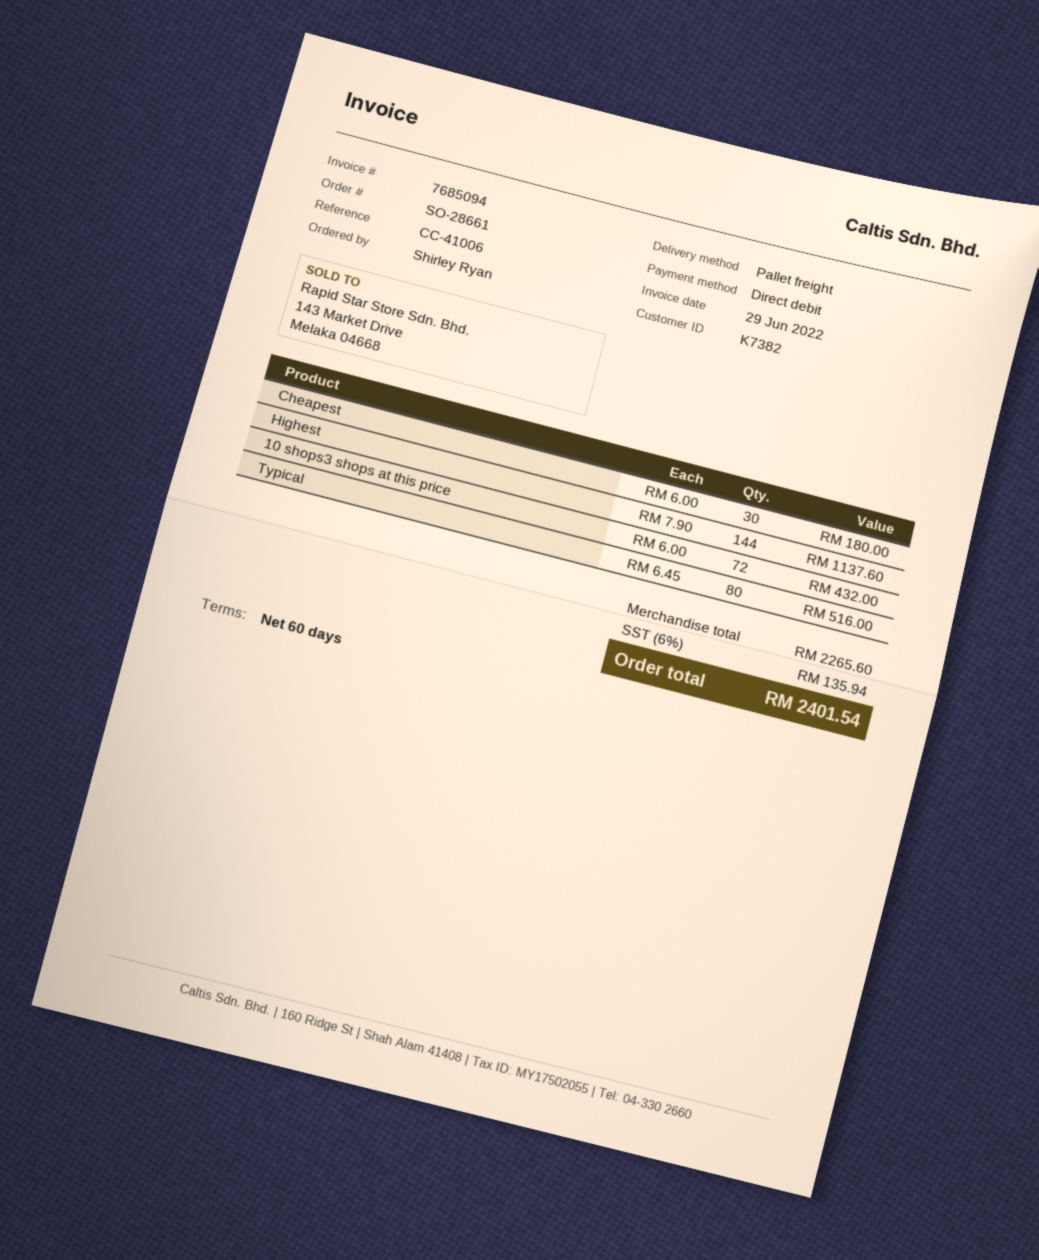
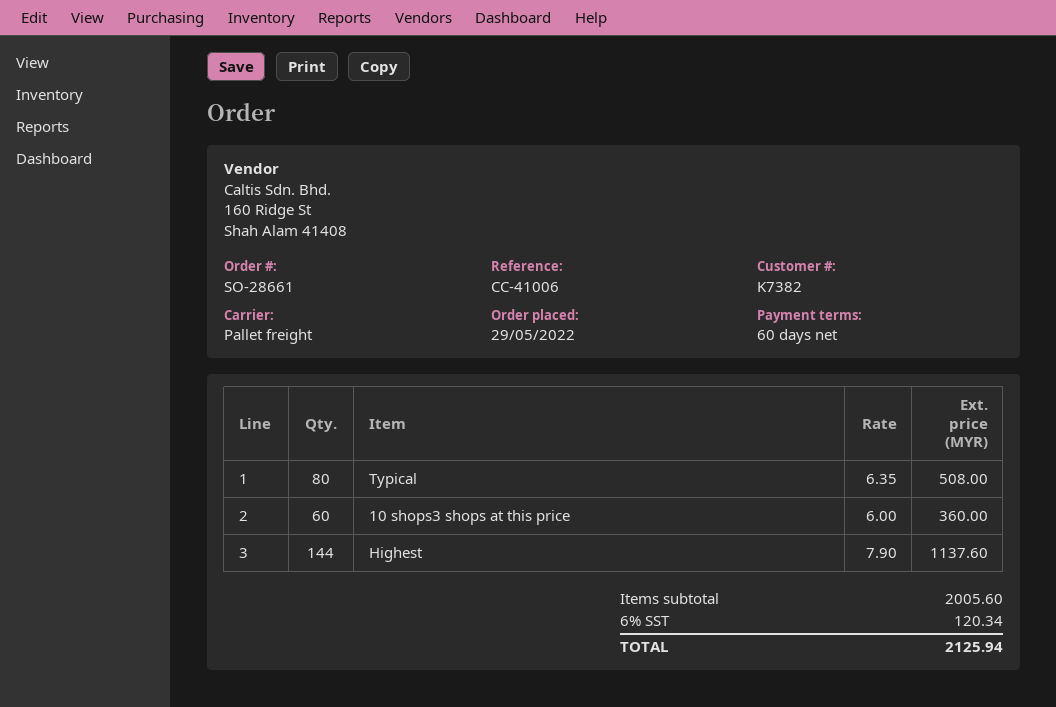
Cheapest: 30 x 6.00 = 180.00 -> none
10 shops3 shops at this price: 72 x 6.00 = 432.00 -> 60 x 6.00 = 360.00
Typical: 80 x 6.45 = 516.00 -> 80 x 6.35 = 508.00
subtotal: 2265.60 -> 2005.60
tax: 6% = 135.94 -> 6% = 120.34
total: 2401.54 -> 2125.94

